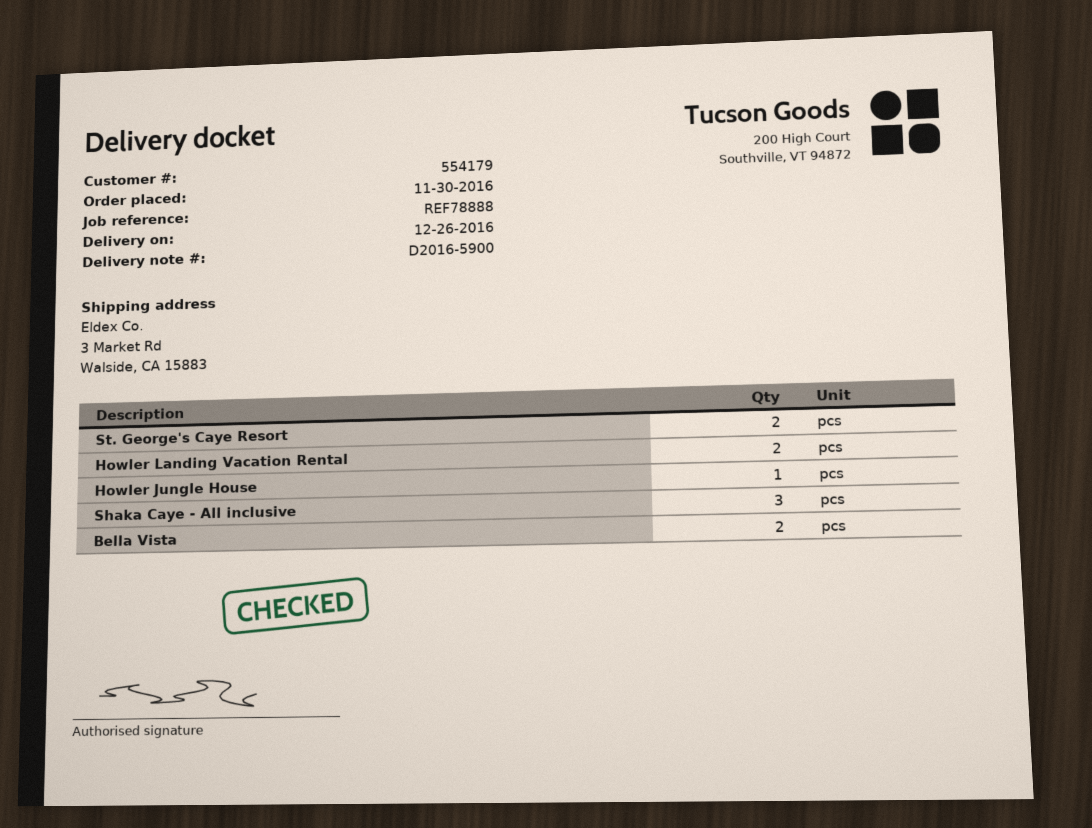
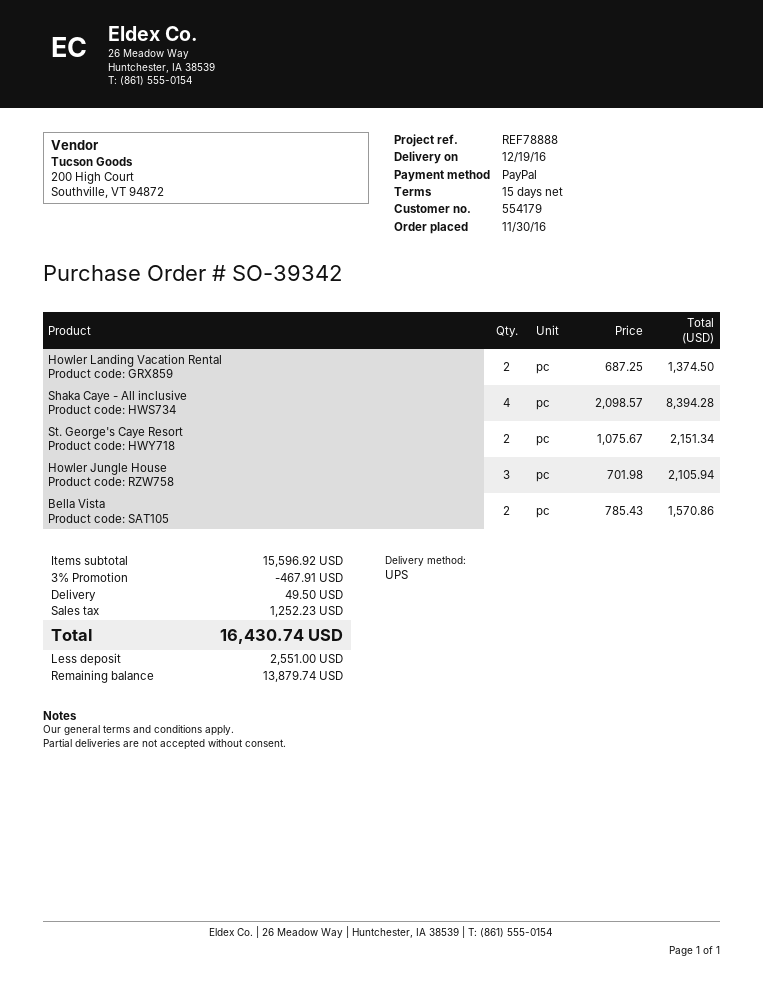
delivery date: 2016-12-26 -> 2016-12-19
Howler Jungle House: 1 -> 3
Shaka Caye - All inclusive: 3 -> 4

